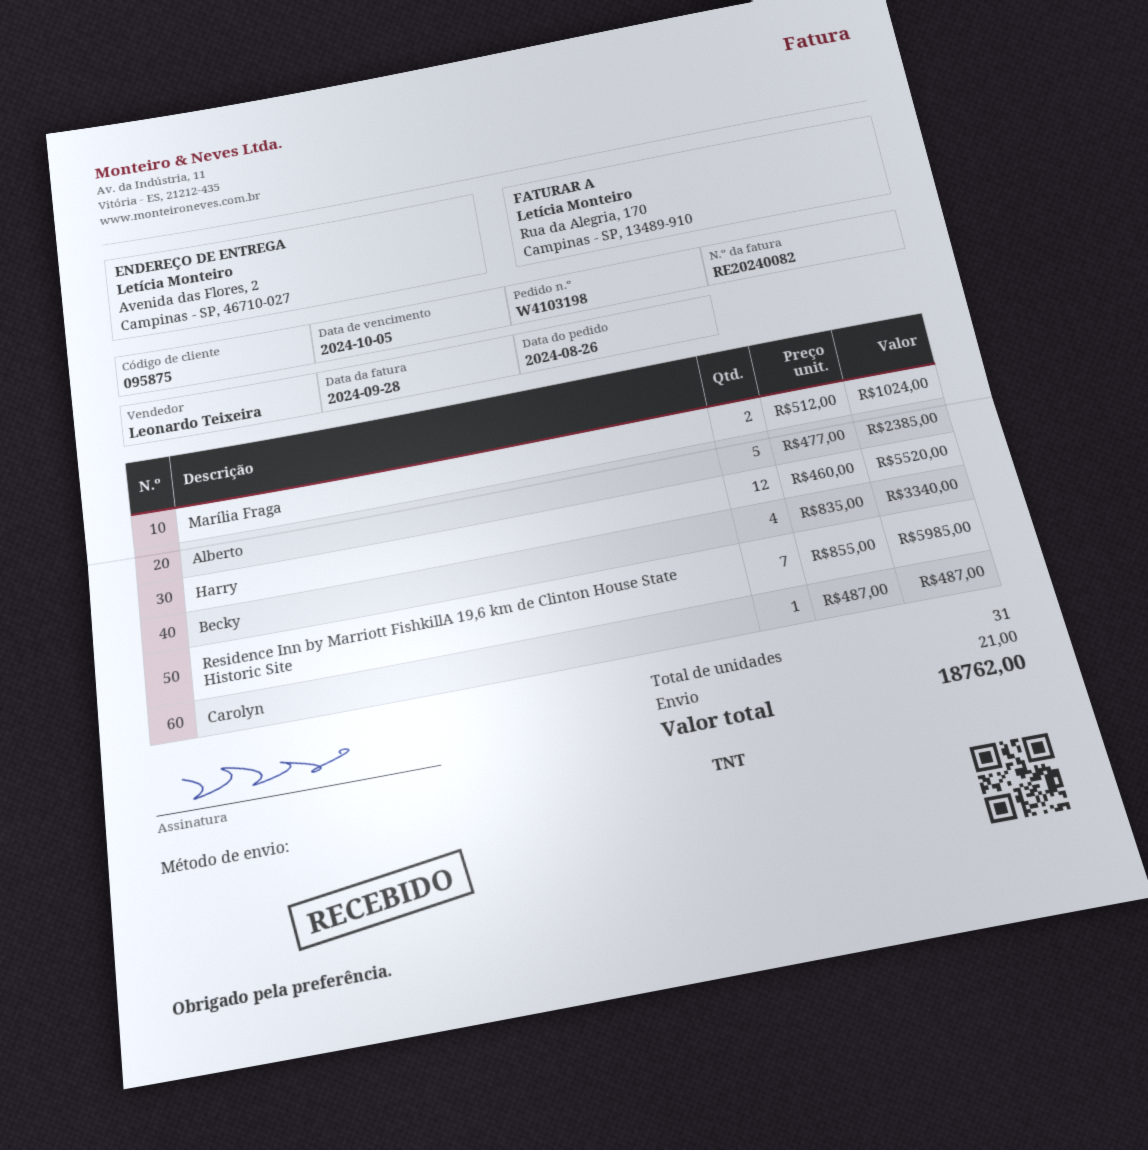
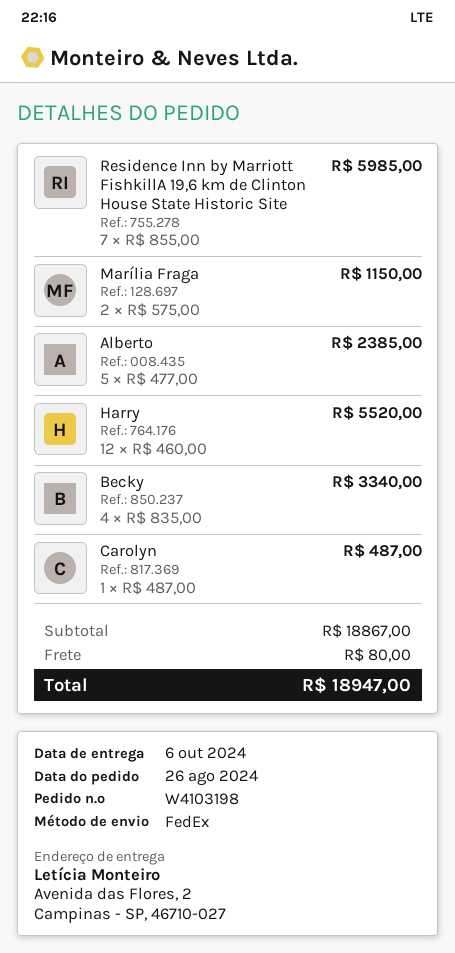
shipping method: TNT -> FedEx
Marília Fraga: 2 x 512.00 = 1024.00 -> 2 x 575.00 = 1150.00
shipping: 21.00 -> 80.00
total: 18762.00 -> 18947.00

